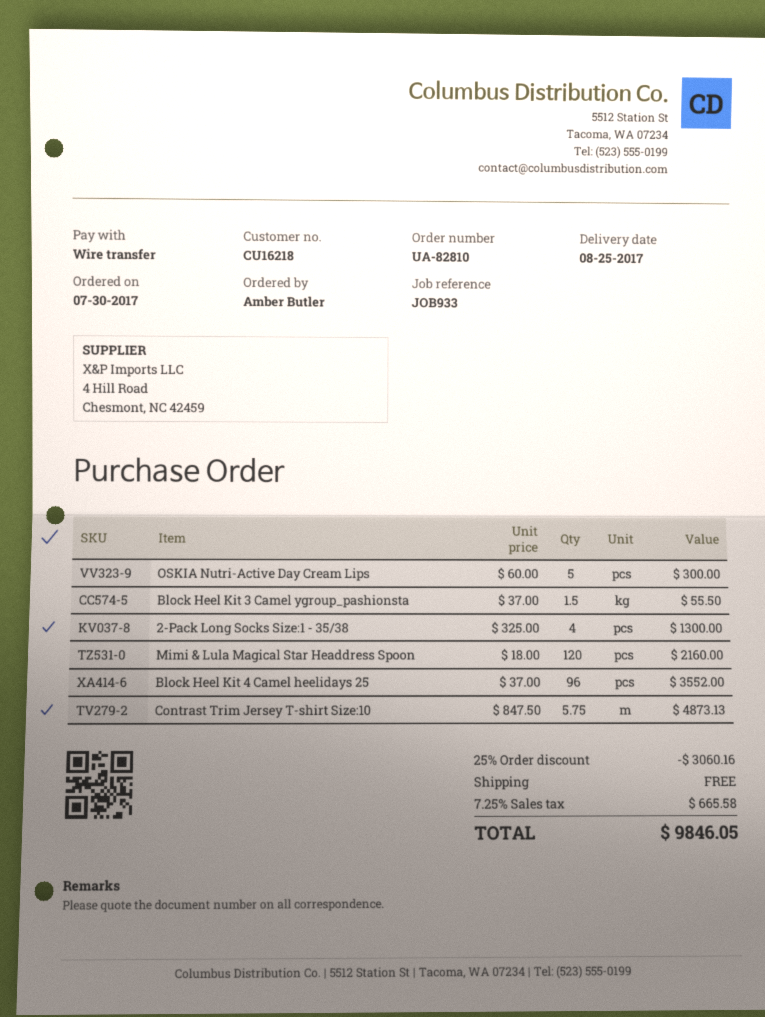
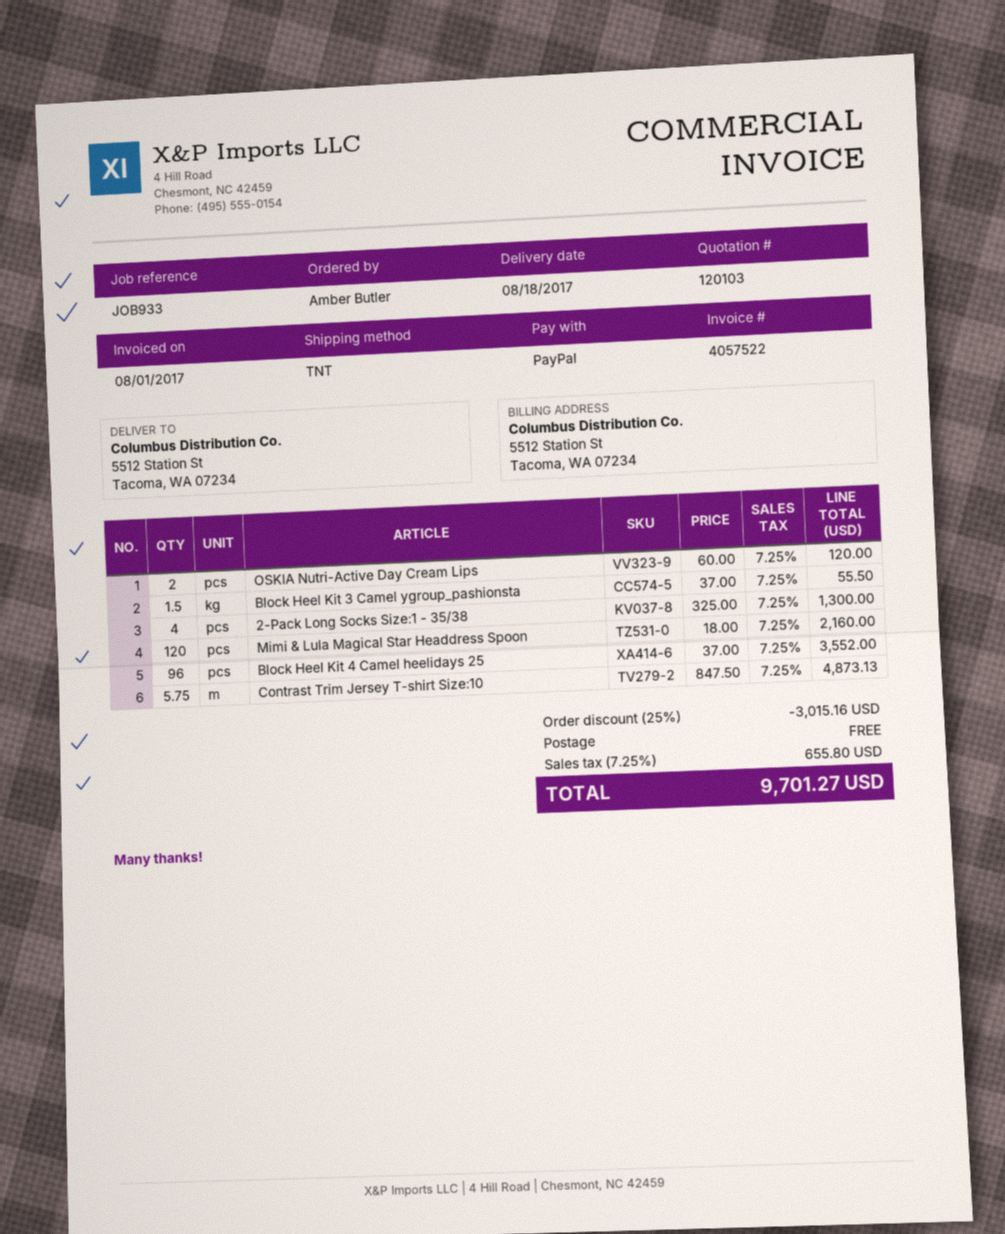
delivery date: 2017-08-25 -> 2017-08-18
payment method: bank transfer -> PayPal
OSKIA Nutri-Active Day Cream Lips: 5 x 60.00 = 300.00 -> 2 x 60.00 = 120.00
discount: 25% = 3060.16 -> 25% = 3015.16
tax: 7.25% = 665.58 -> 7.25% = 655.80
total: 9846.05 -> 9701.27

